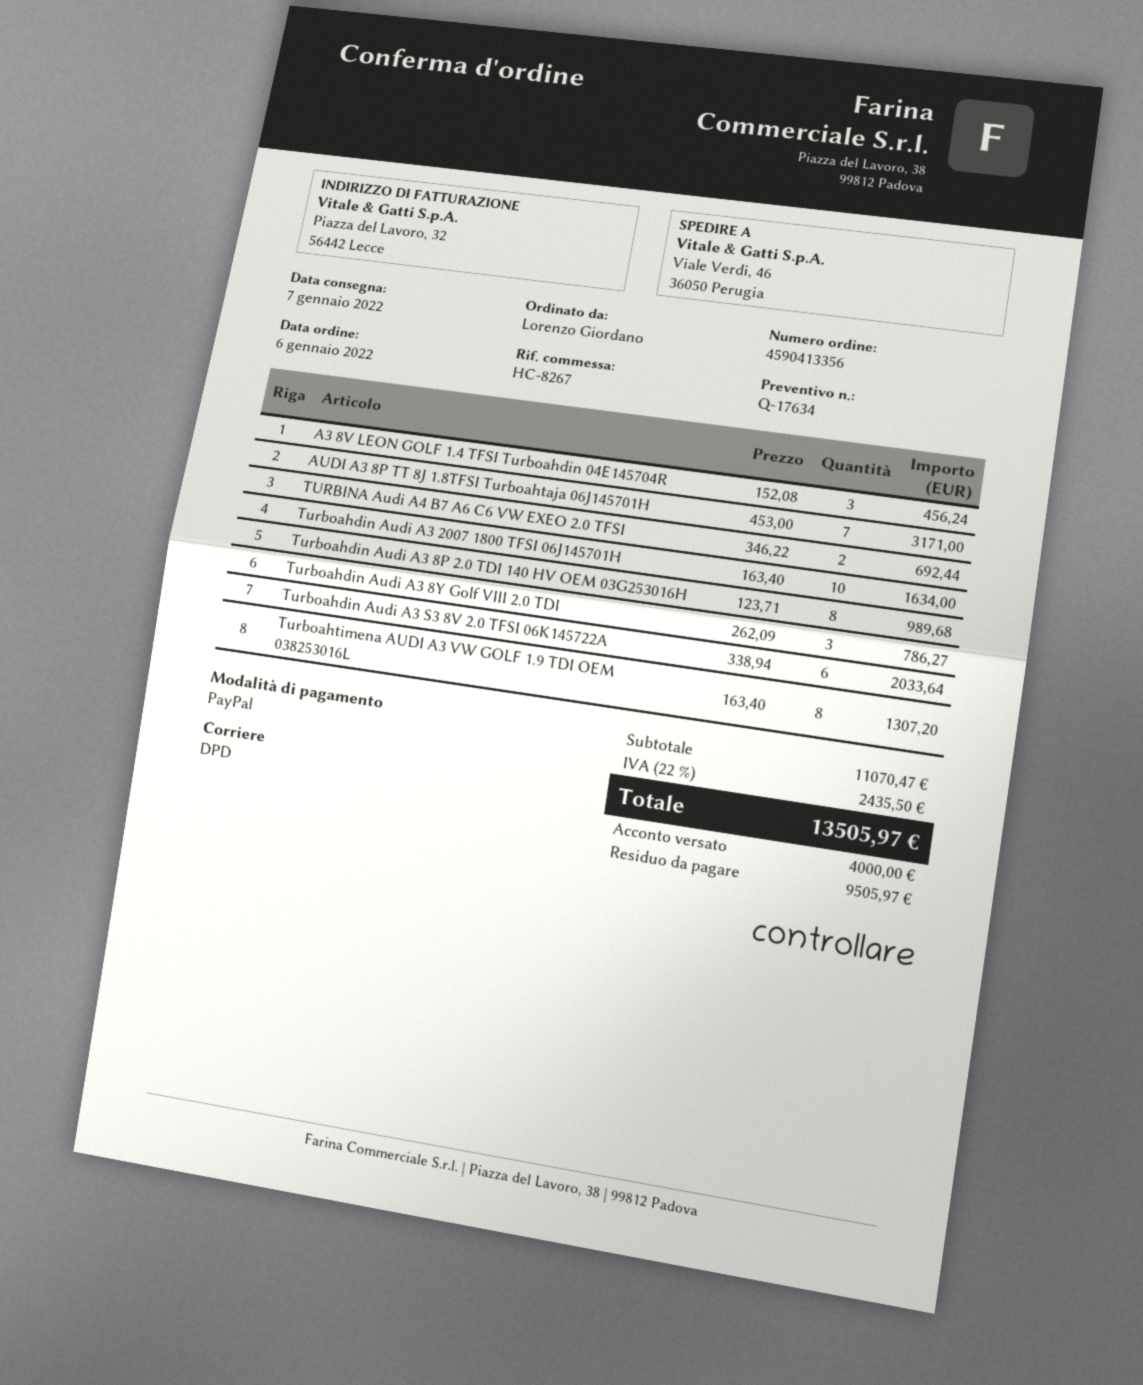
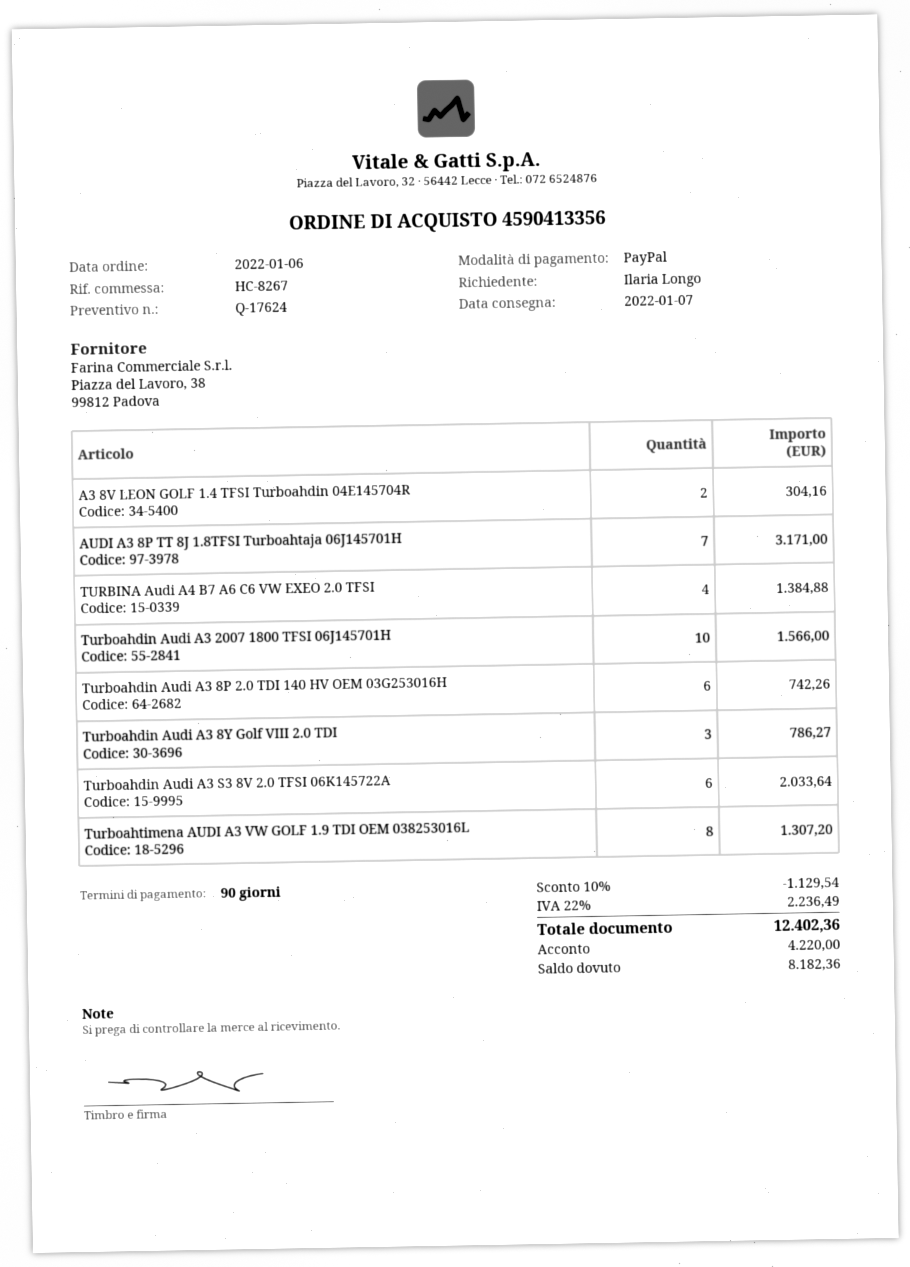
quote number: Q-17634 -> Q-17624
ordered by: Lorenzo Giordano -> Ilaria Longo
A3 8V LEON GOLF 1.4 TFSI Turboahdin 04E145704R: 3 for 456.24 -> 2 for 304.16
TURBINA Audi A4 B7 A6 C6 VW EXEO 2.0 TFSI: 2 for 692.44 -> 4 for 1384.88
Turboahdin Audi A3 2007 1800 TFSI 06J145701H: 10 for 1634.00 -> 10 for 1566.00
Turboahdin Audi A3 8P 2.0 TDI 140 HV OEM 03G253016H: 8 for 989.68 -> 6 for 742.26
discount: none -> 10% = 1129.54
tax: 22% = 2435.50 -> 22% = 2236.49
total: 13505.97 -> 12402.36
deposit: 4000.00 -> 4220.00
balance: 9505.97 -> 8182.36

